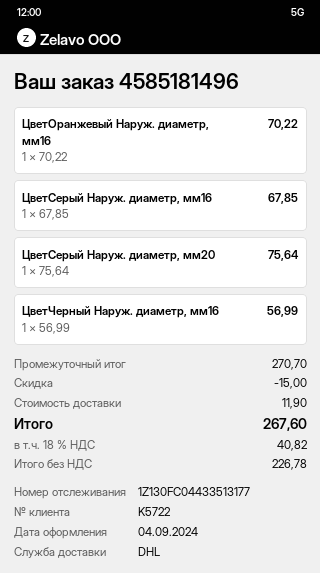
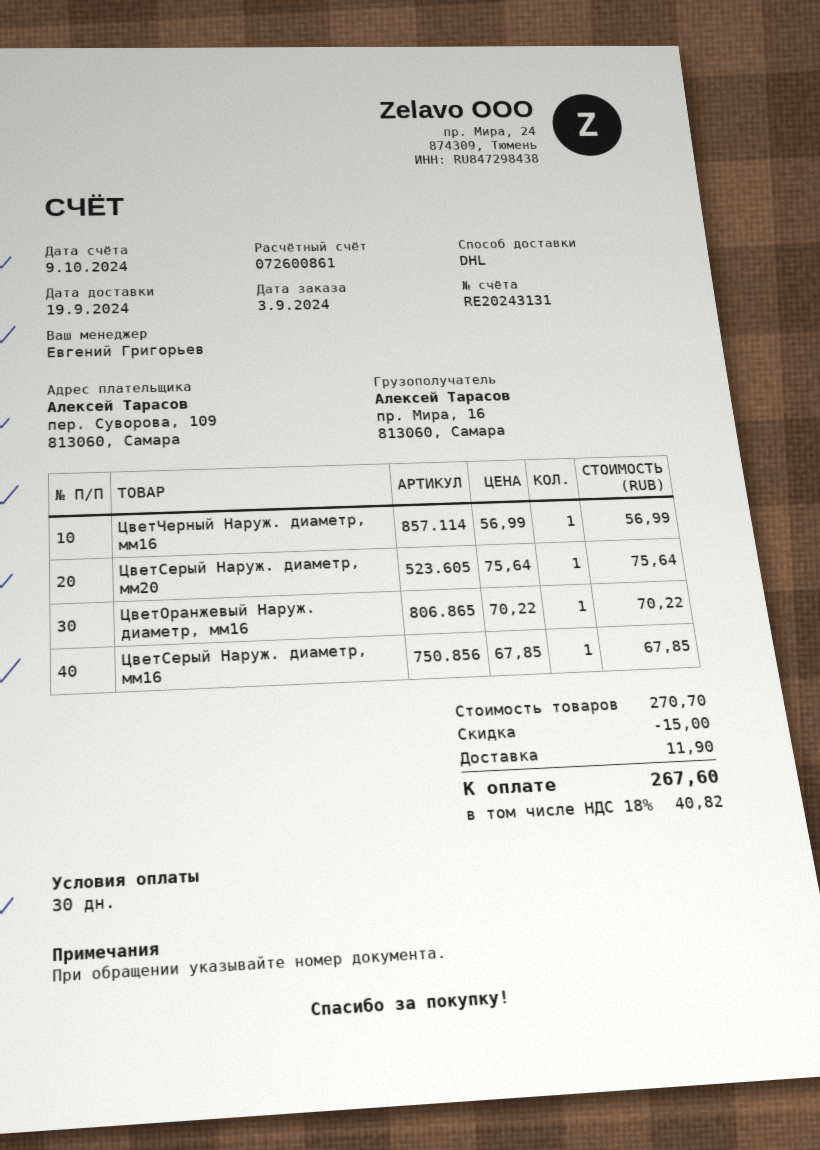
order date: 2024-09-04 -> 2024-09-03

